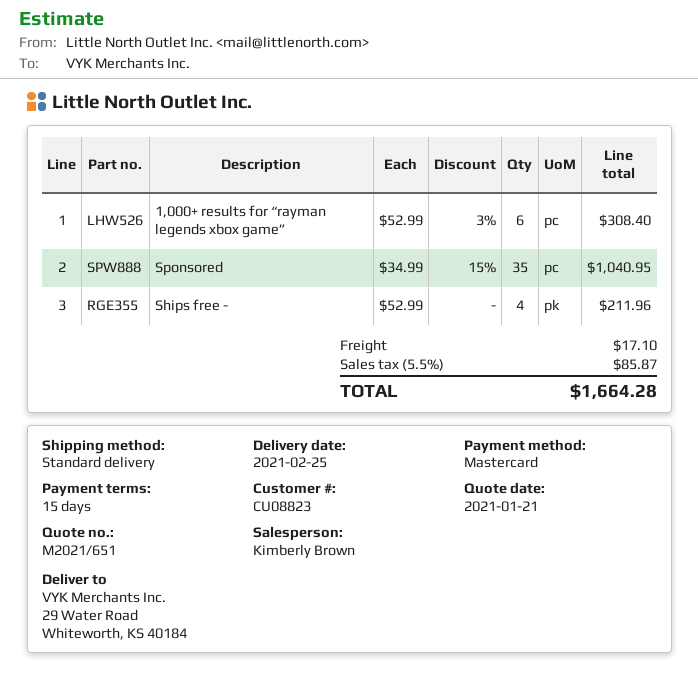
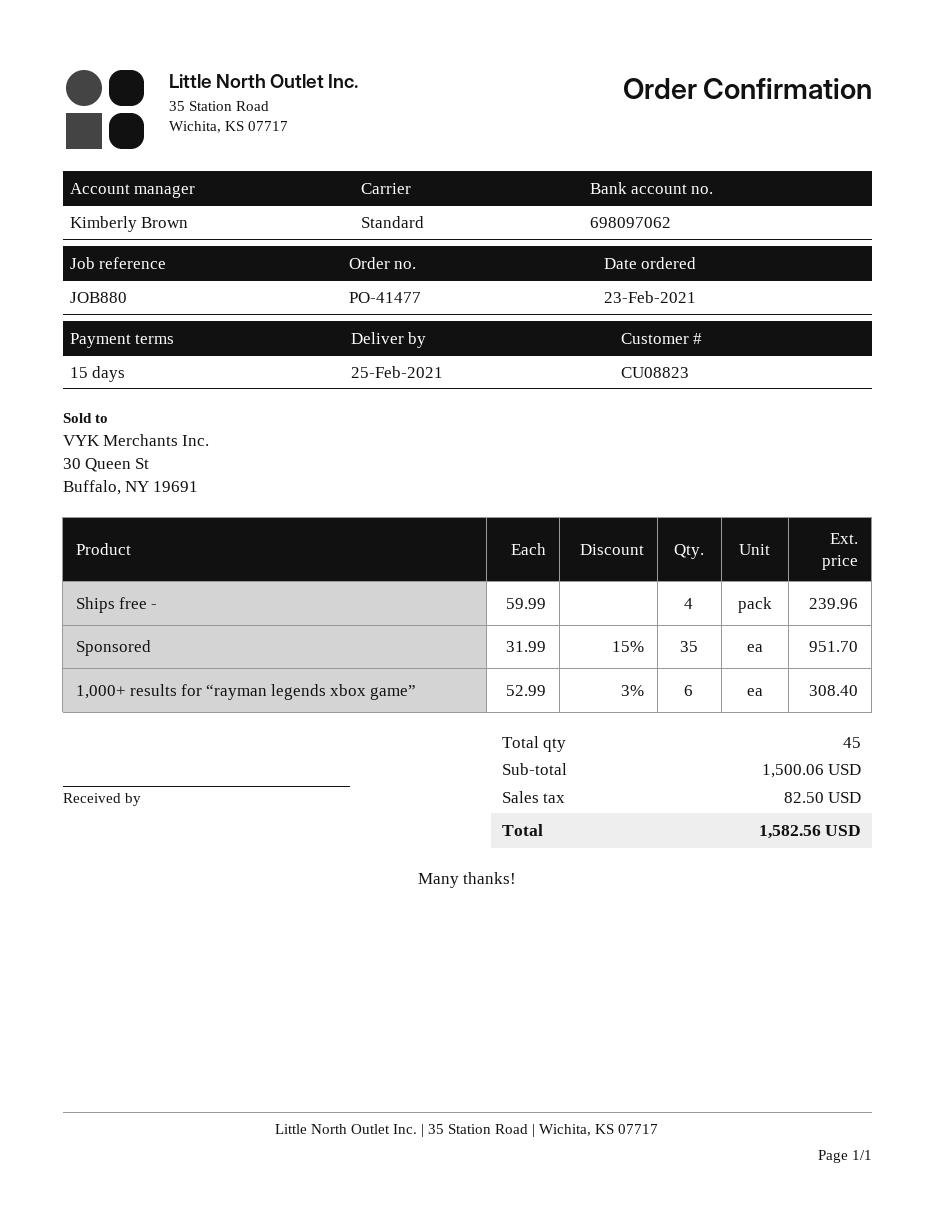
Sponsored: 35 x 34.99 - 15% = 1040.95 -> 35 x 31.99 - 15% = 951.70
Ships free -: 4 x 52.99 = 211.96 -> 4 x 59.99 = 239.96
shipping: 17.10 -> none
tax: 85.87 -> 82.50
total: 1664.28 -> 1582.56

